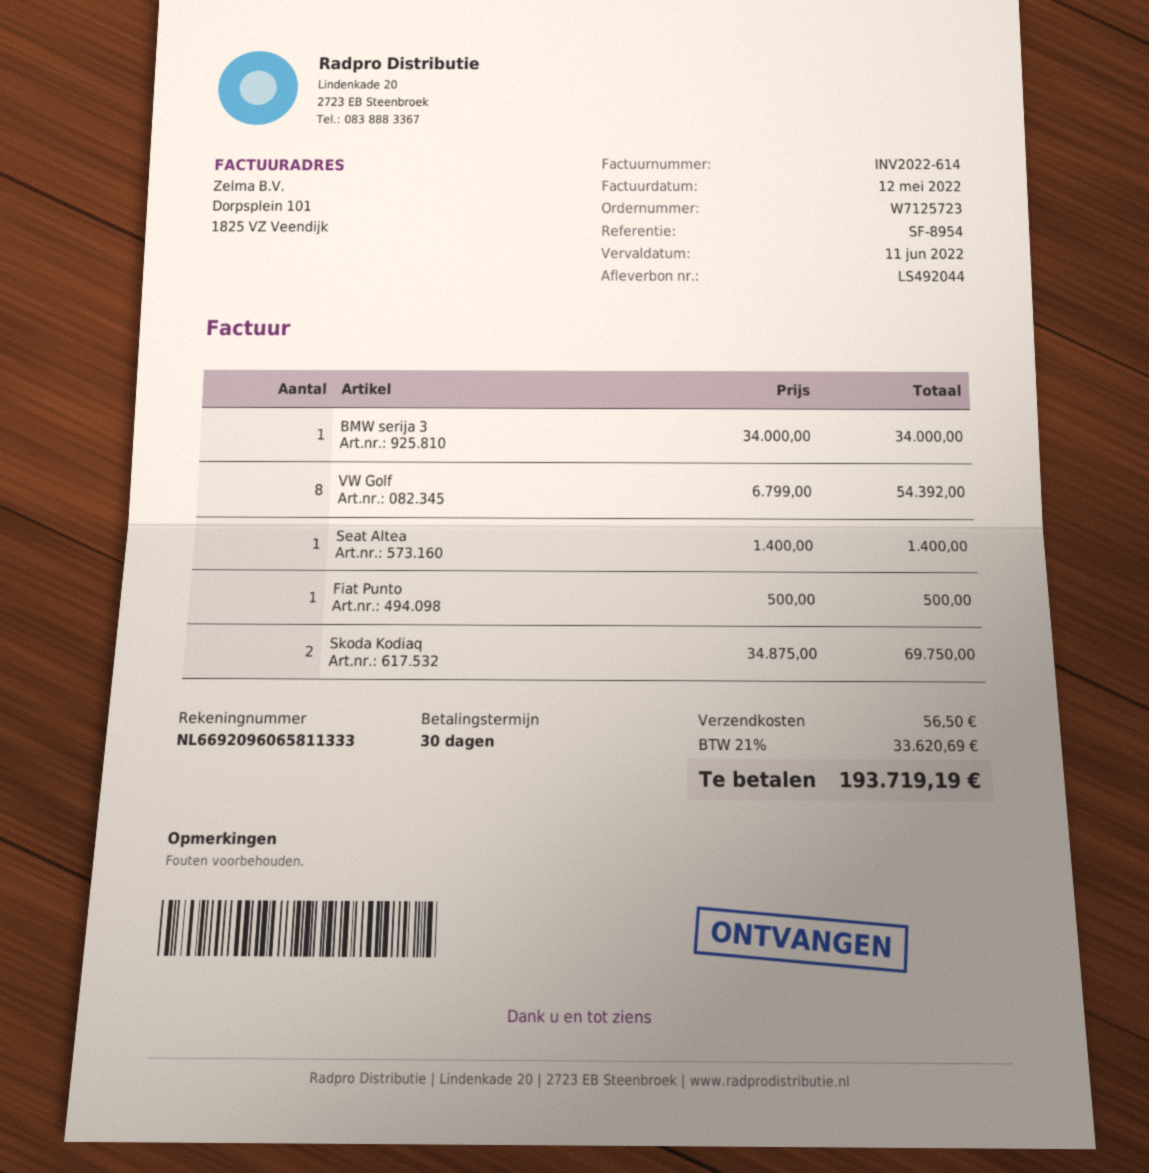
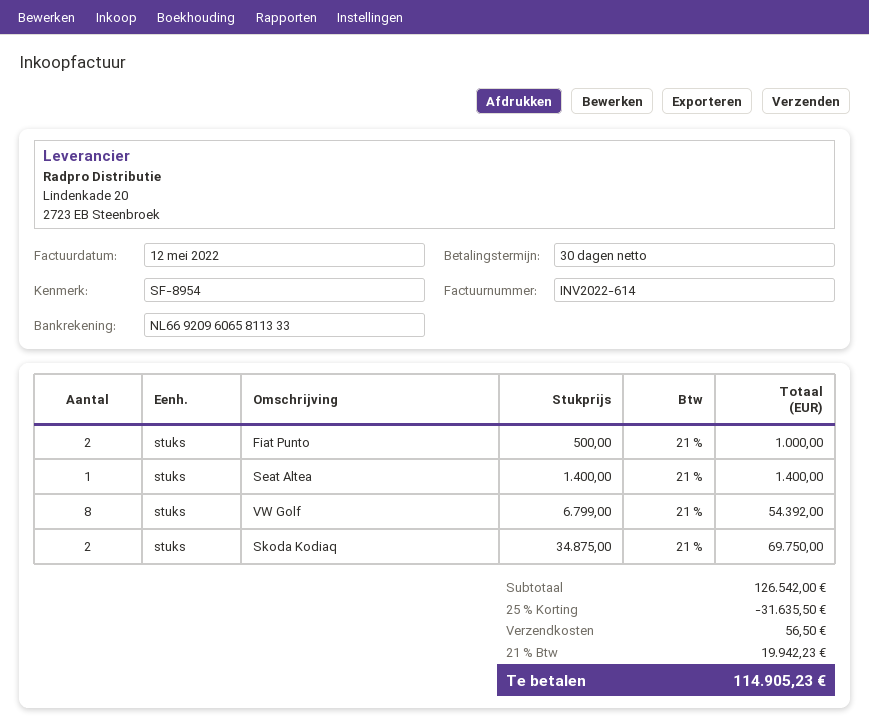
BMW serija 3: 1 x 34000.00 = 34000.00 -> none
Fiat Punto: 1 x 500.00 = 500.00 -> 2 x 500.00 = 1000.00
discount: none -> 25% = 31635.50
tax: 21% = 33620.69 -> 21% = 19942.23
total: 193719.19 -> 114905.23

